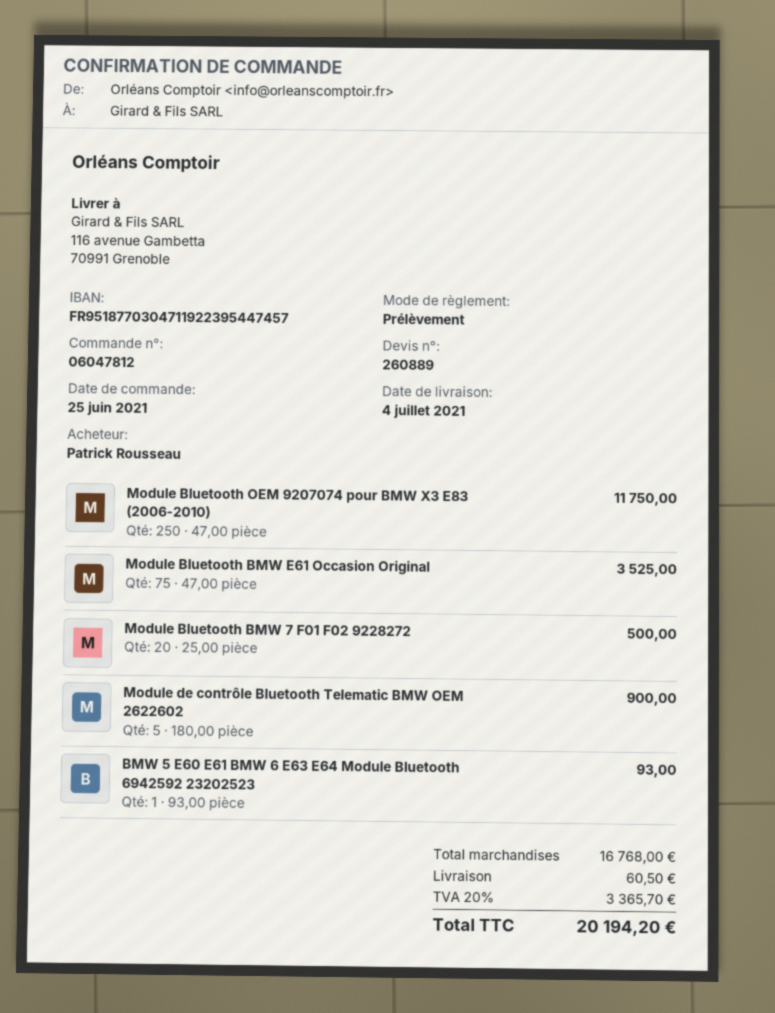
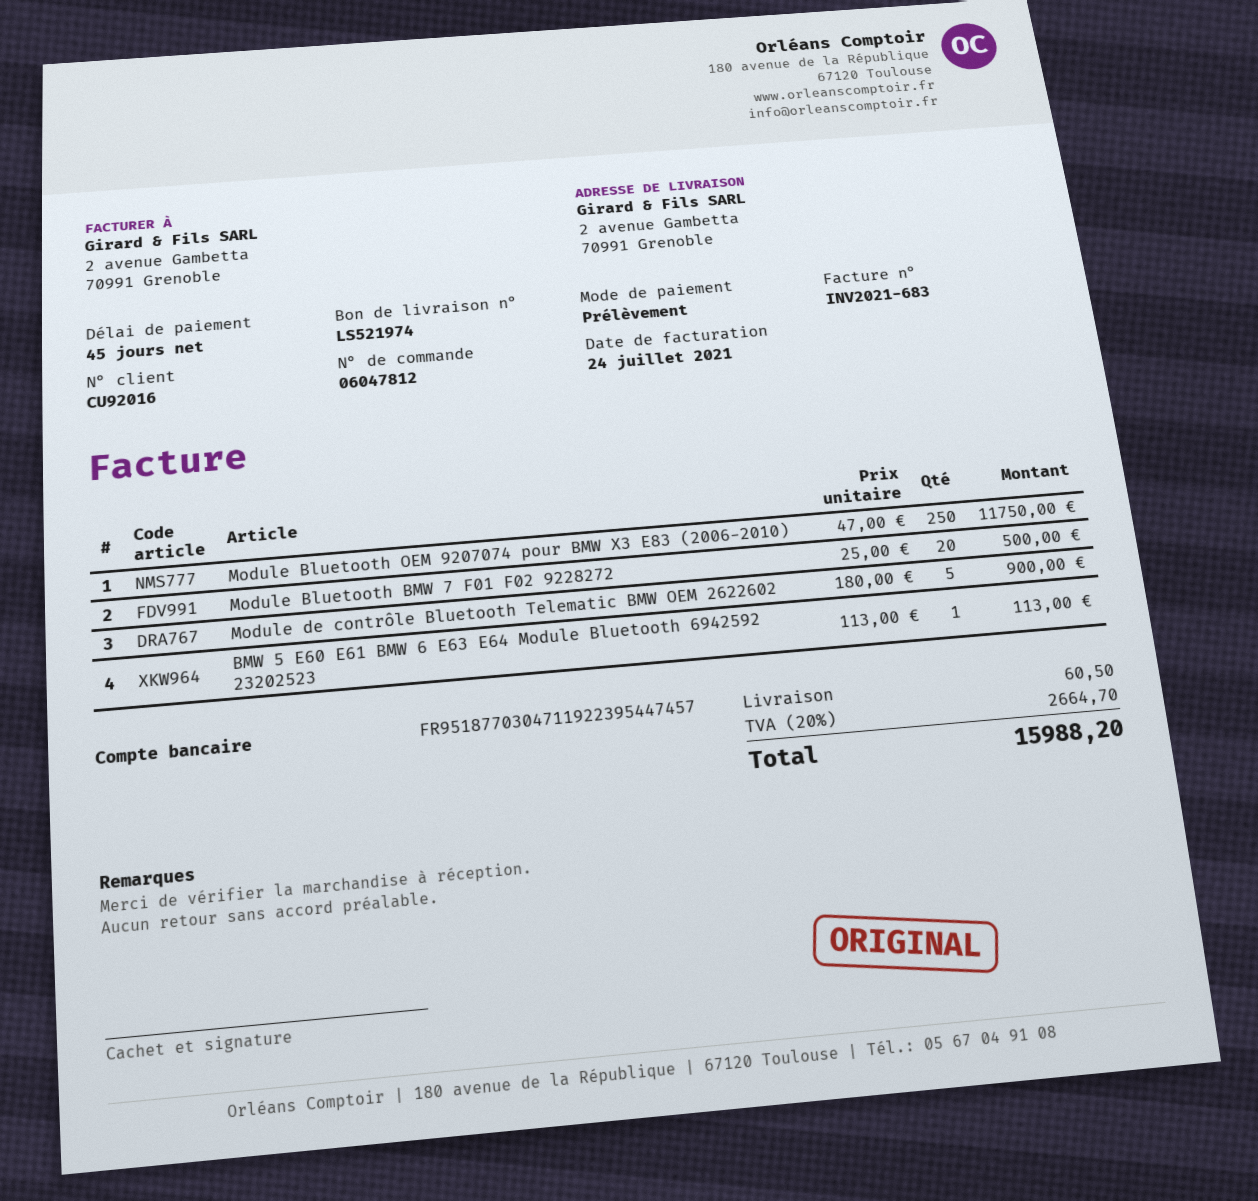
ship to: 116 avenue Gambetta, 70991 Grenoble -> 2 avenue Gambetta, 70991 Grenoble
Module Bluetooth BMW E61 Occasion Original: 75 x 47.00 = 3525.00 -> none
BMW 5 E60 E61 BMW 6 E63 E64 Module Bluetooth 6942592 23202523: 1 x 93.00 = 93.00 -> 1 x 113.00 = 113.00
tax: 20% = 3365.70 -> 20% = 2664.70
total: 20194.20 -> 15988.20

